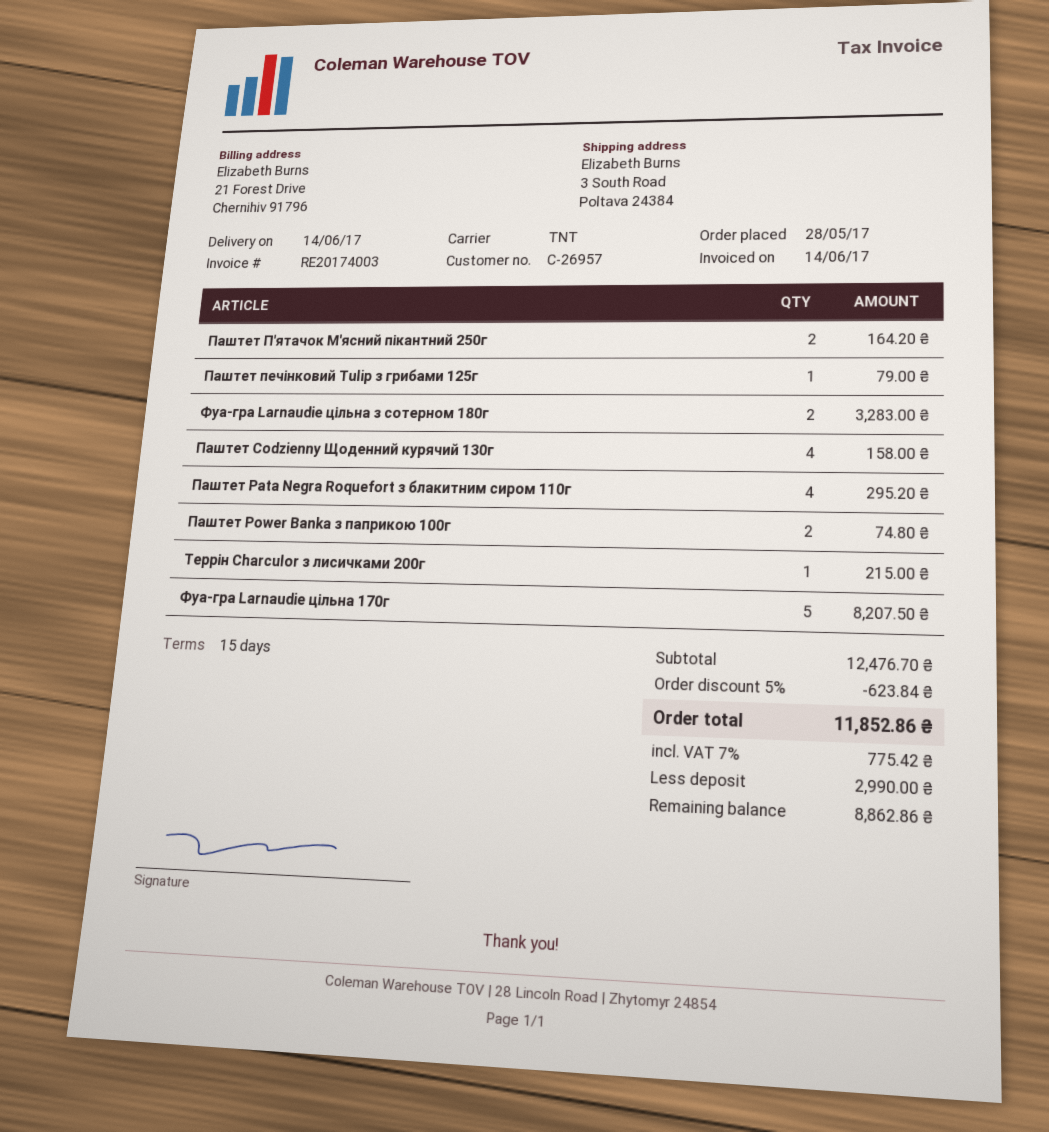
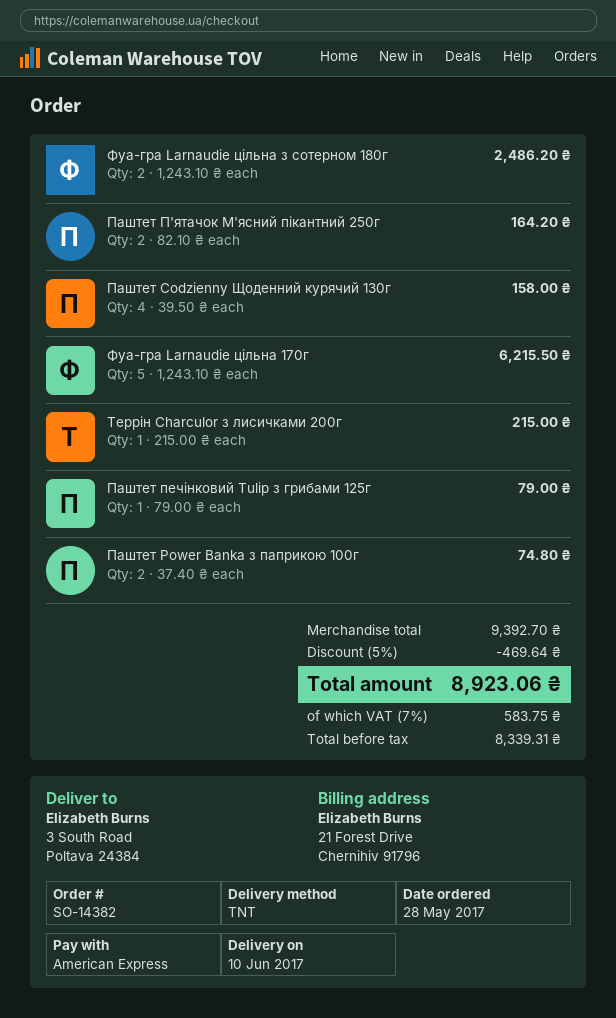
delivery date: 2017-06-14 -> 2017-06-10
Фуа-гра Larnaudie цільна з сотерном 180г: 2 for 3283.00 -> 2 for 2486.20
Паштет Pata Negra Roquefort з блакитним сиром 110г: 4 for 295.20 -> none
Фуа-гра Larnaudie цільна 170г: 5 for 8207.50 -> 5 for 6215.50
subtotal: 12476.70 -> 9392.70
discount: 5% = 623.84 -> 5% = 469.64
tax: 7% = 775.42 -> 7% = 583.75
total: 11852.86 -> 8923.06

